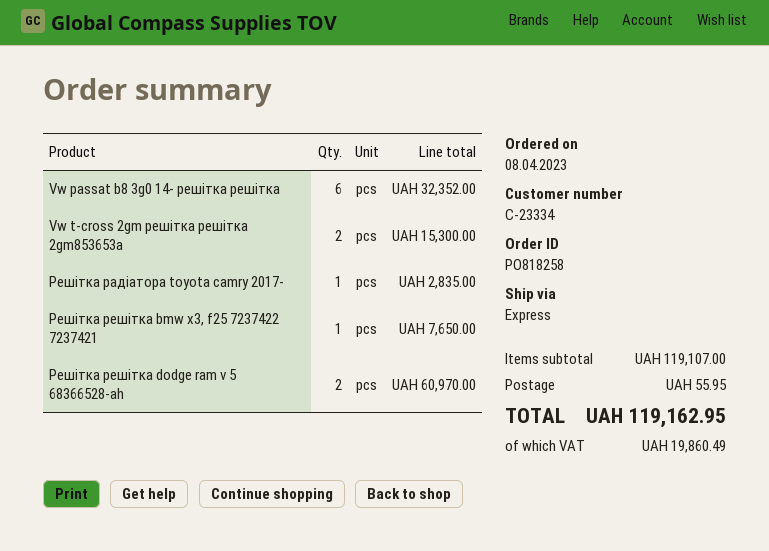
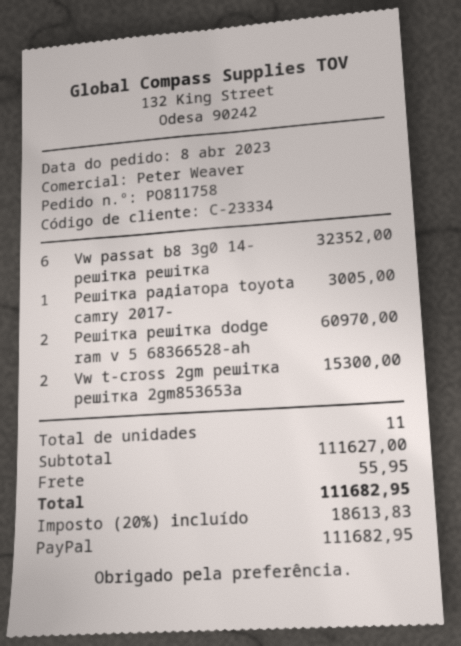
order number: PO818258 -> PO811758
Решітка радіатора toyota camry 2017-: 1 for 2835.00 -> 1 for 3005.00
Решітка решітка bmw x3, f25 7237422 7237421: 1 for 7650.00 -> none
subtotal: 119107.00 -> 111627.00
tax: 19860.49 -> 18613.83
total: 119162.95 -> 111682.95

